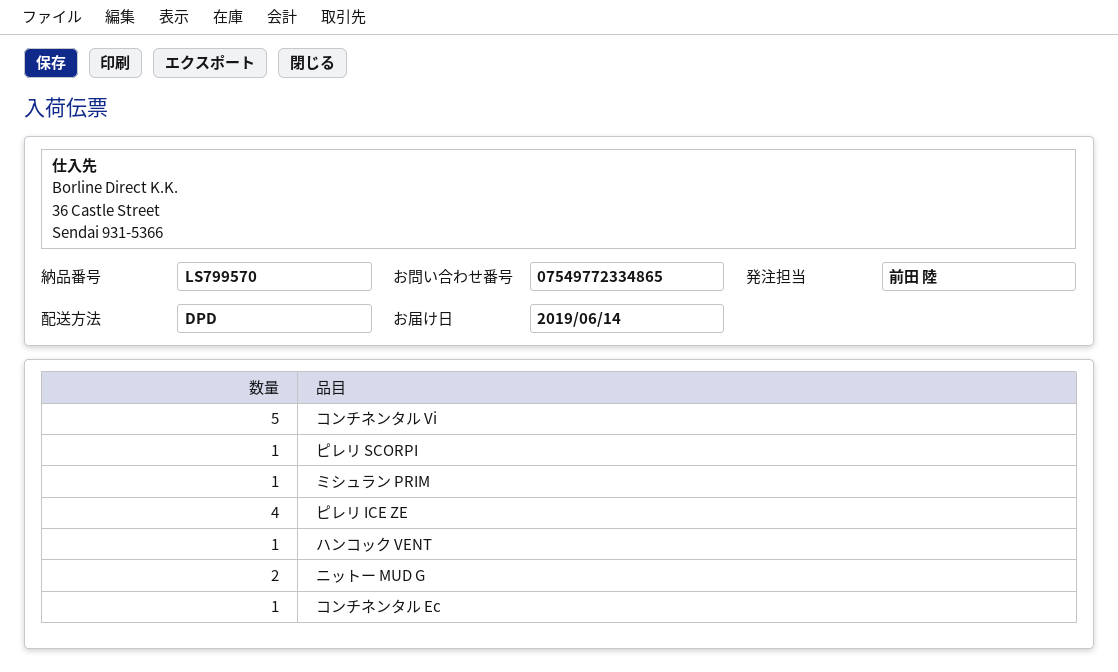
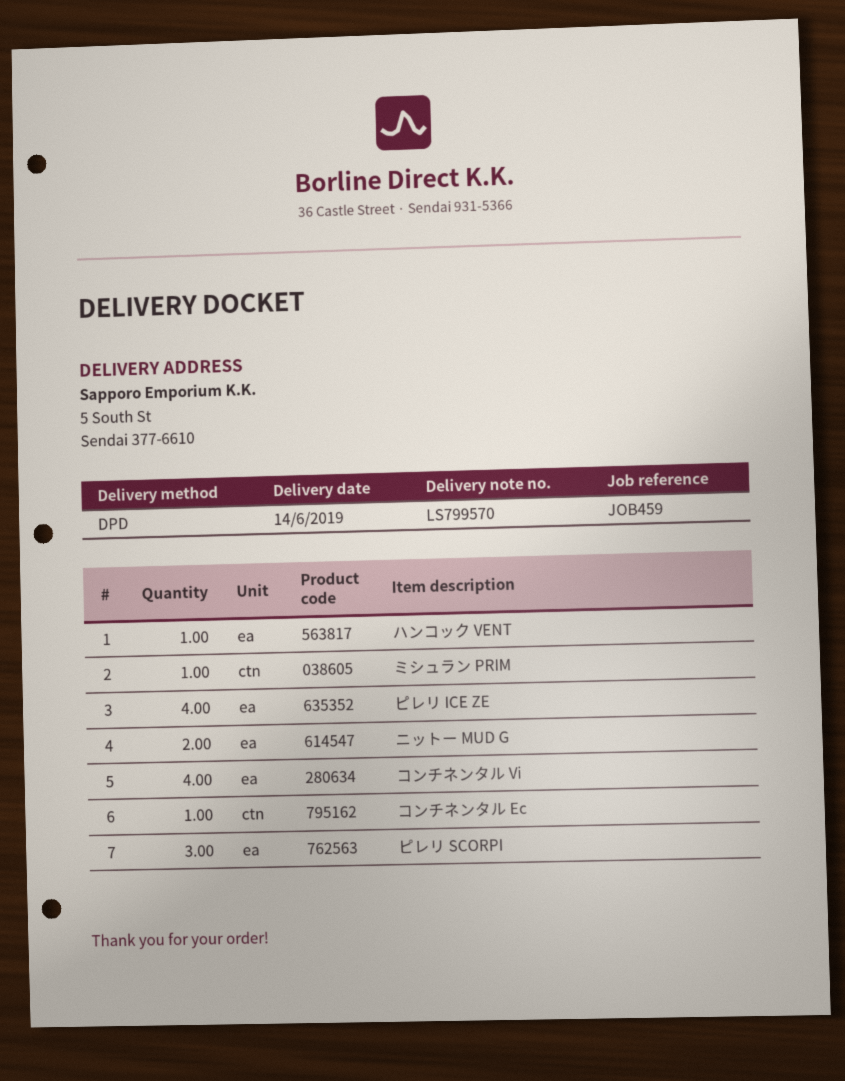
コンチネンタル Vi: 5 -> 4
ピレリ SCORPI: 1 -> 3

